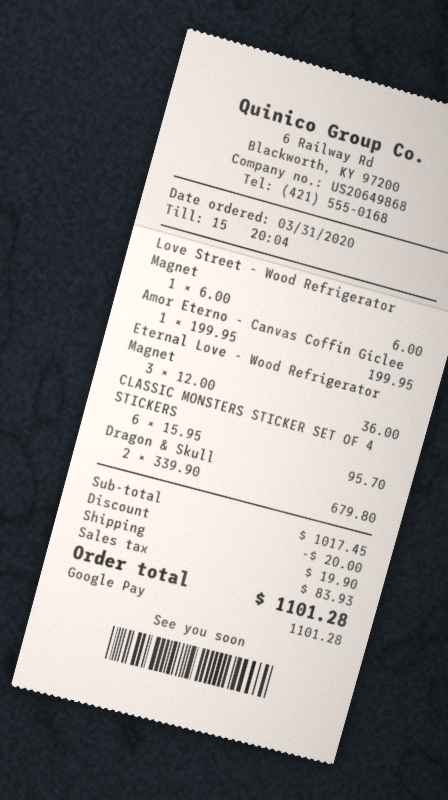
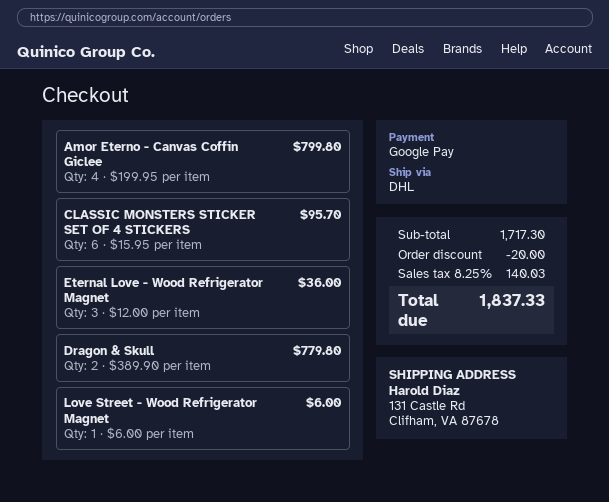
Amor Eterno - Canvas Coffin Giclee: 1 x 199.95 = 199.95 -> 4 x 199.95 = 799.80
Dragon & Skull: 2 x 339.90 = 679.80 -> 2 x 389.90 = 779.80
subtotal: 1017.45 -> 1717.30
shipping: 19.90 -> none
tax: 83.93 -> 140.03
total: 1101.28 -> 1837.33

